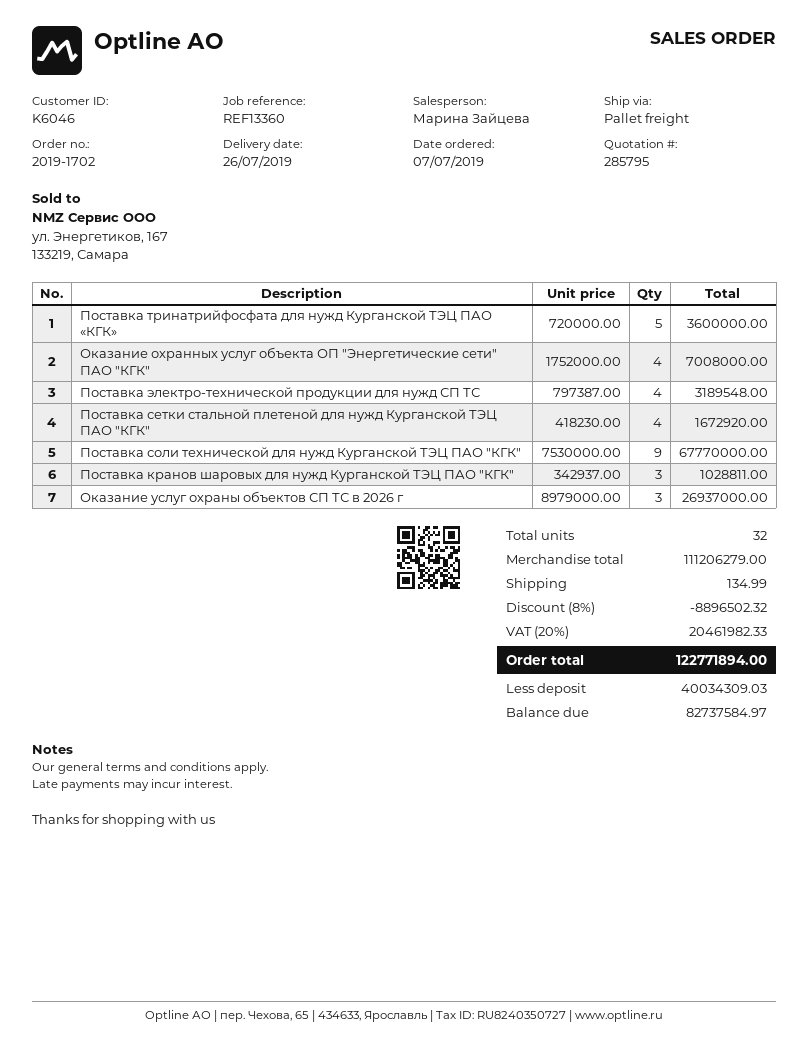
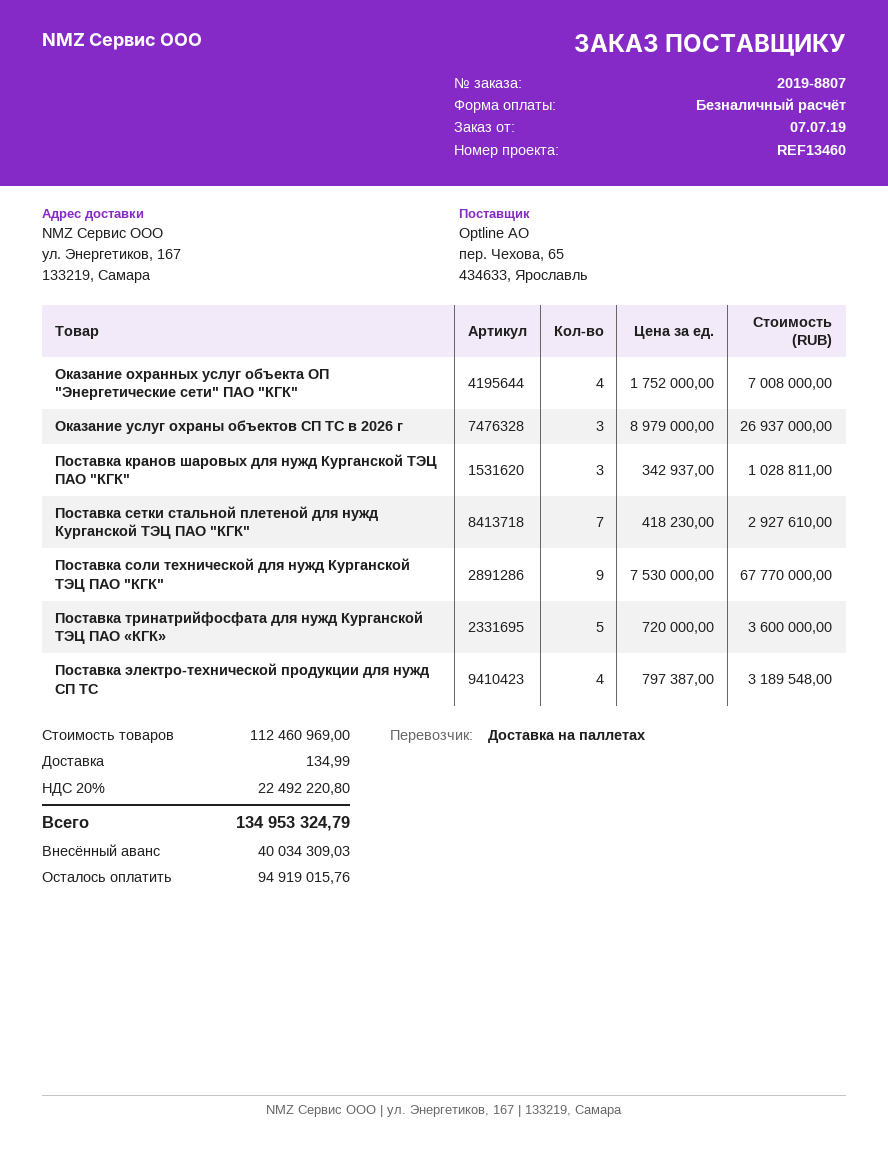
order number: 2019-1702 -> 2019-8807
reference: REF13360 -> REF13460
Поставка сетки стальной плетеной для нужд Курганской ТЭЦ ПАО "КГК": 4 x 418230.00 = 1672920.00 -> 7 x 418230.00 = 2927610.00
subtotal: 111206279.00 -> 112460969.00
discount: 8% = 8896502.32 -> none
tax: 20% = 20461982.33 -> 20% = 22492220.80
total: 122771894.00 -> 134953324.79
balance: 82737584.97 -> 94919015.76

